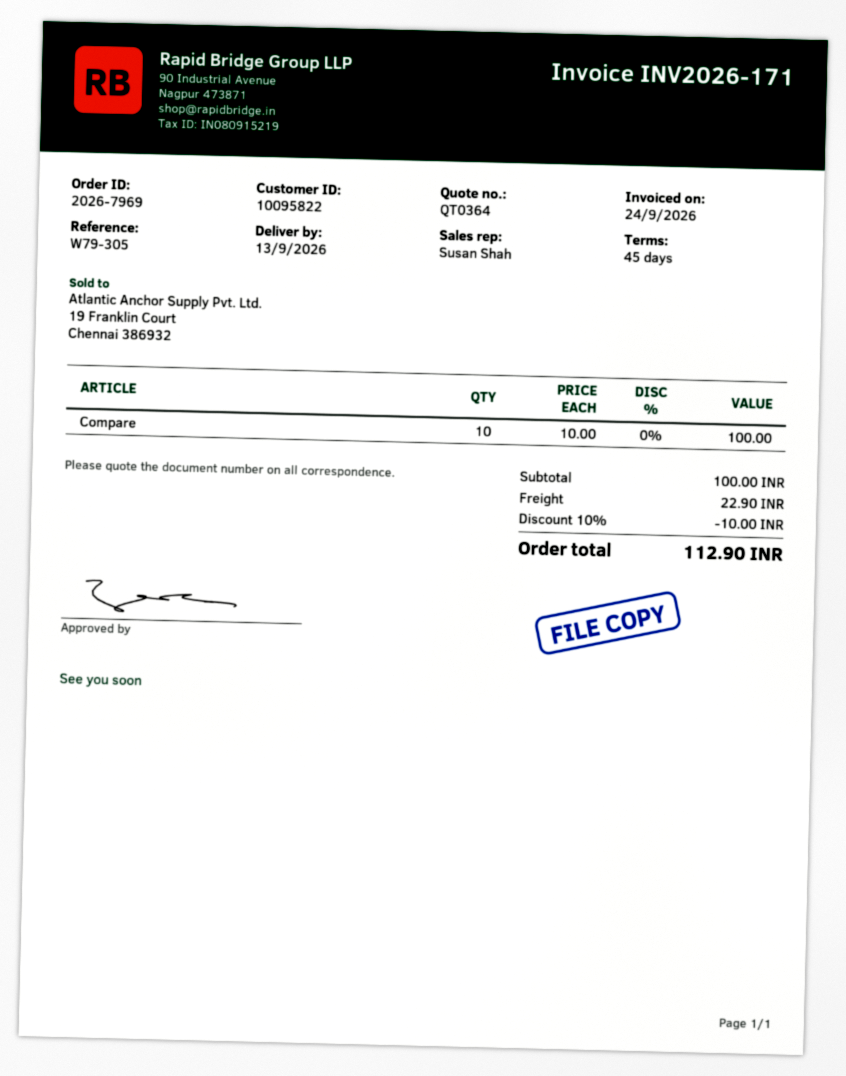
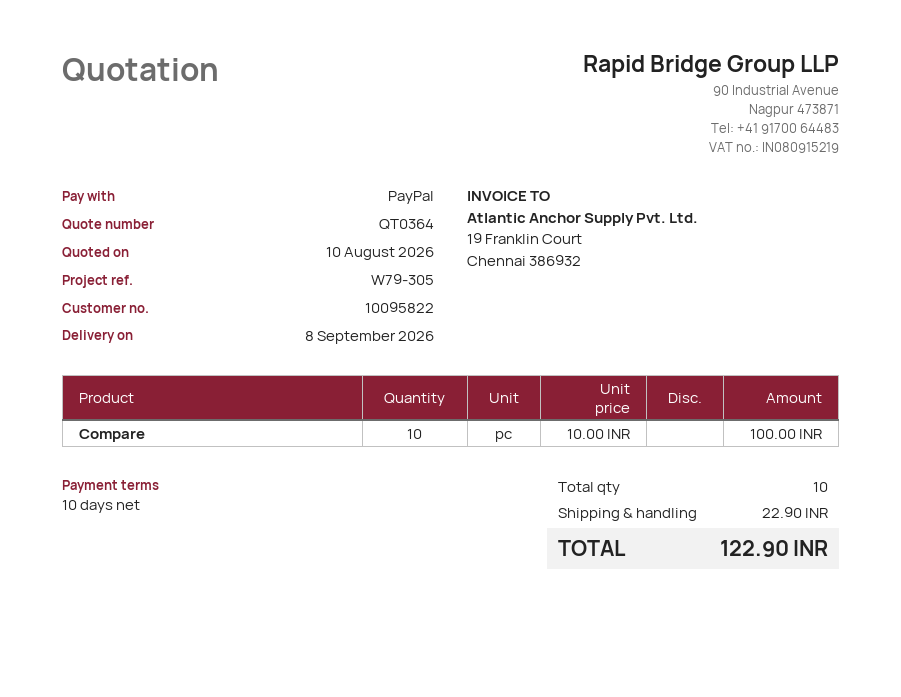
delivery date: 2026-09-13 -> 2026-09-08
payment terms: 45 days -> 10 days
discount: 10% = 10.00 -> none
total: 112.90 -> 122.90

